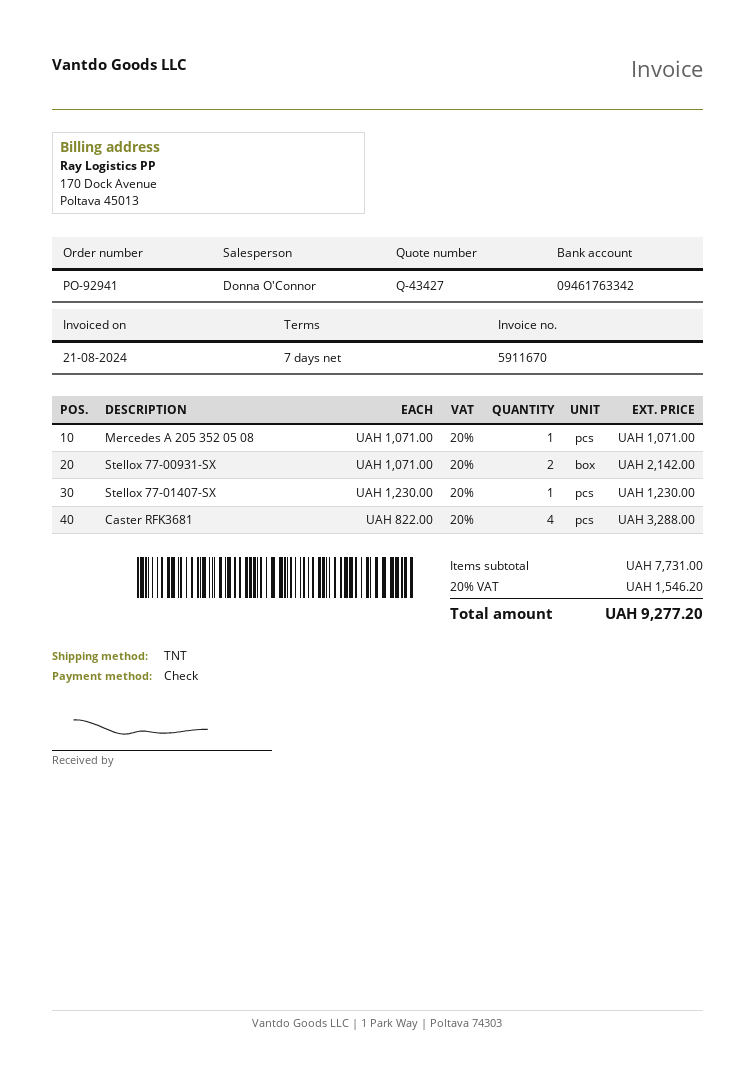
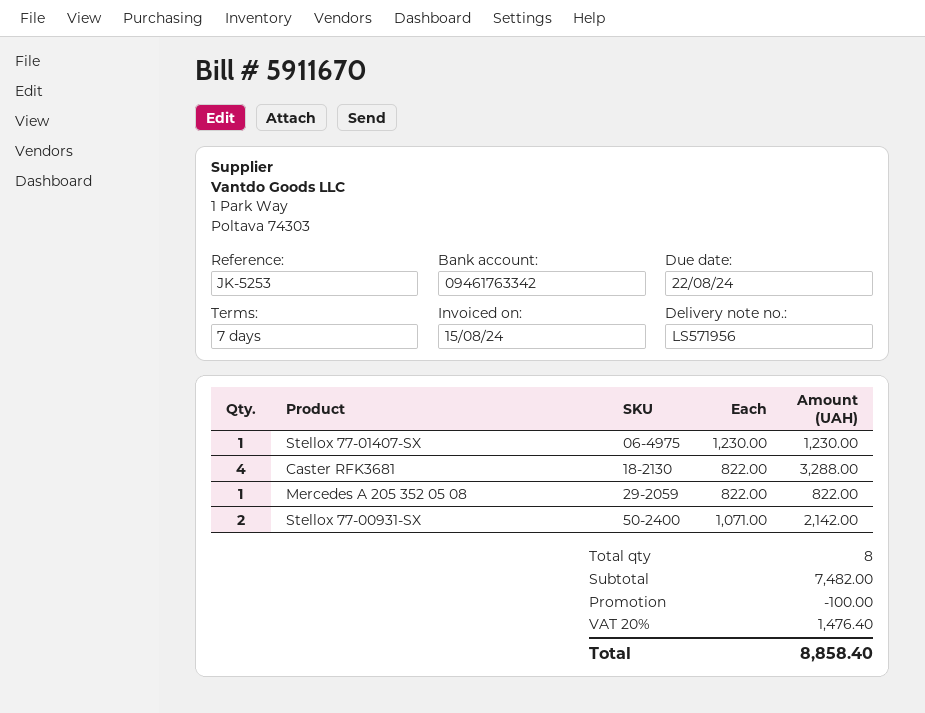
invoice date: 2024-08-21 -> 2024-08-15
Mercedes A 205 352 05 08: 1 x 1071.00 = 1071.00 -> 1 x 822.00 = 822.00
subtotal: 7731.00 -> 7482.00
discount: none -> 100.00
tax: 20% = 1546.20 -> 20% = 1476.40
total: 9277.20 -> 8858.40

